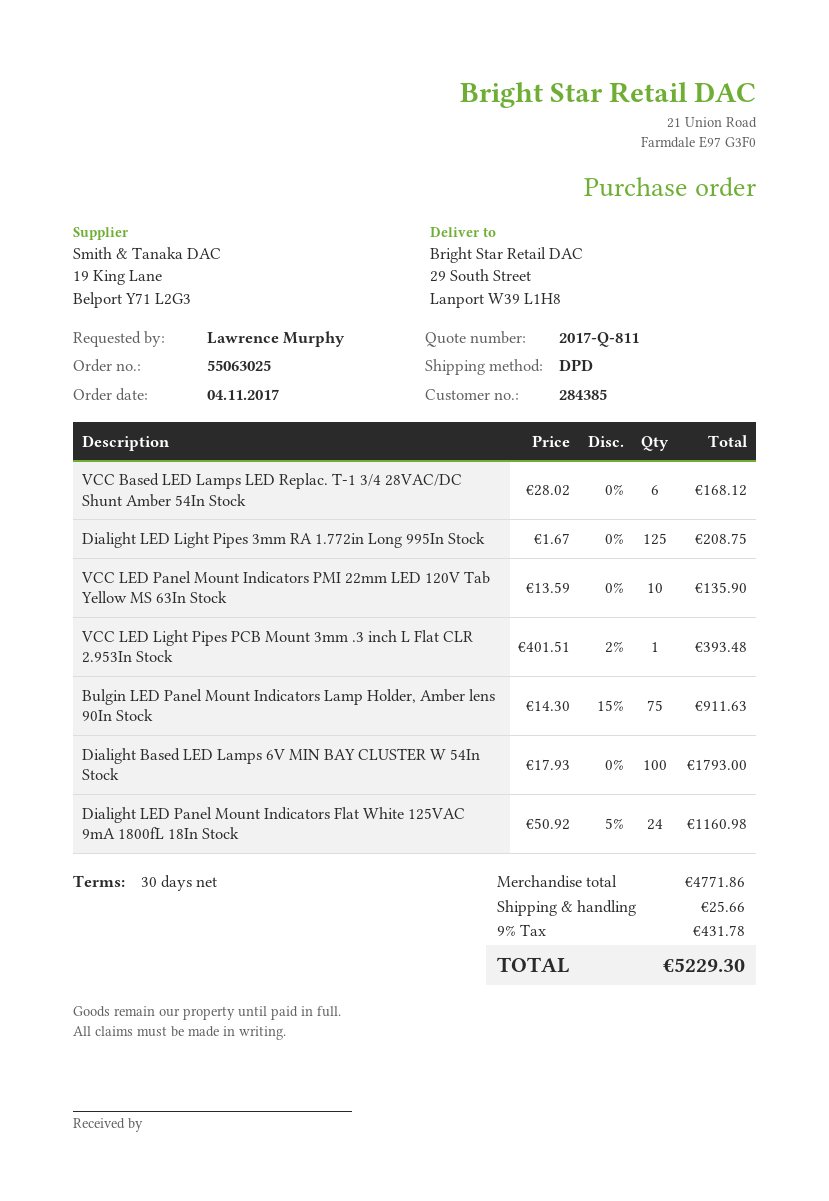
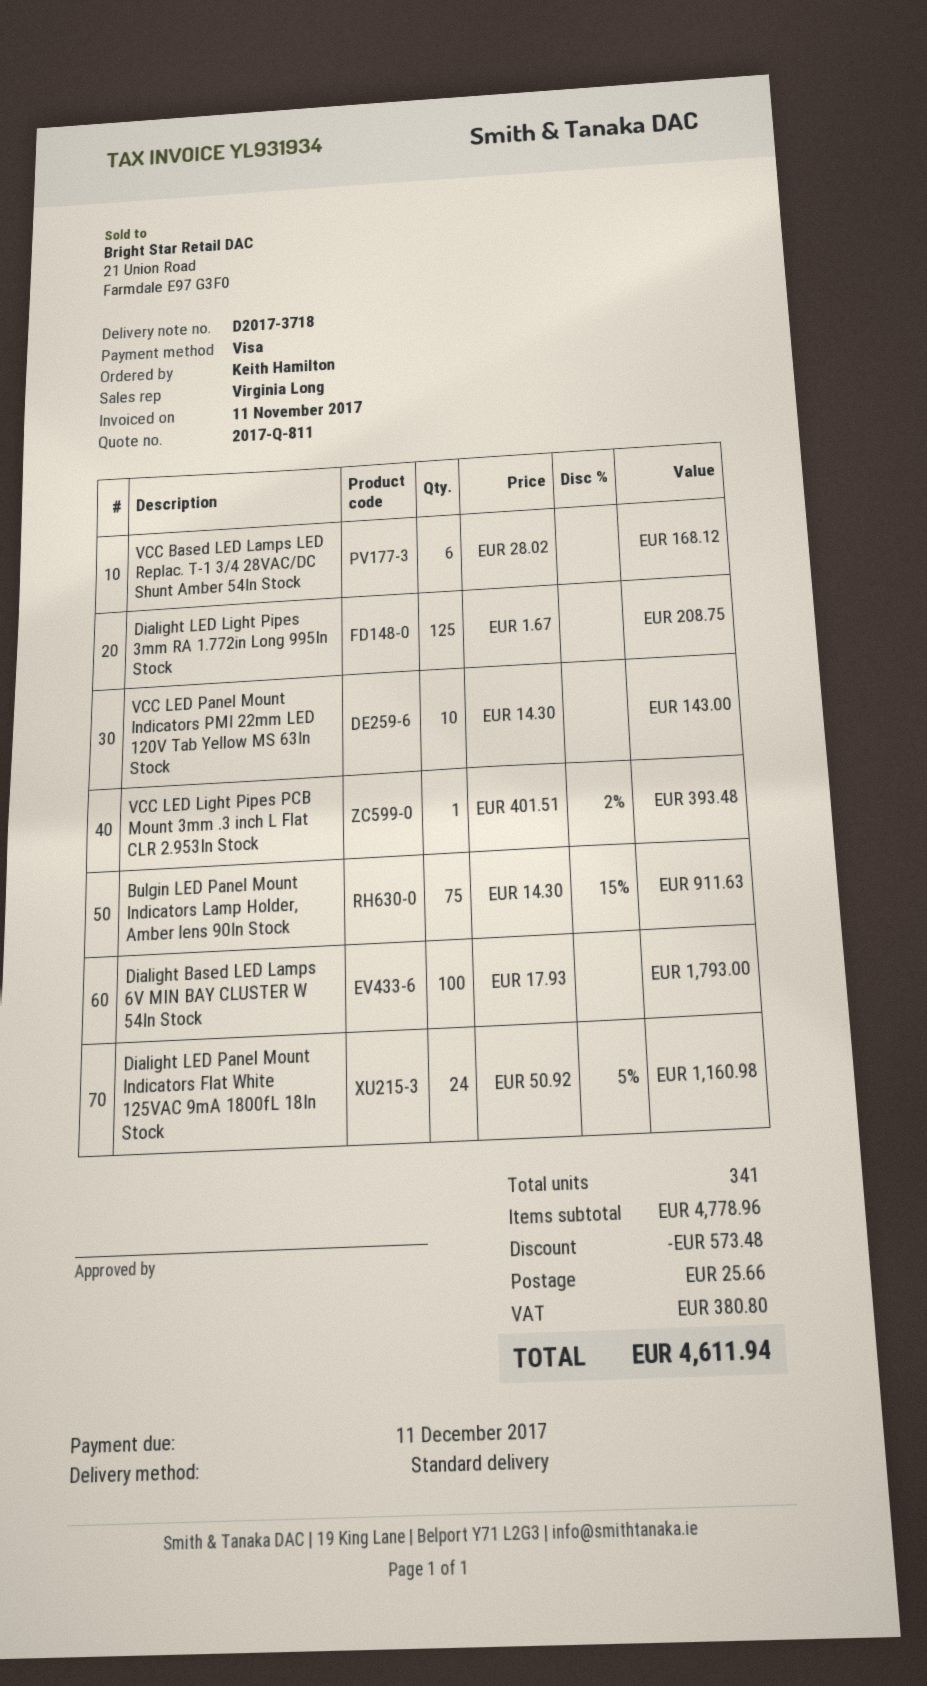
ordered by: Lawrence Murphy -> Keith Hamilton
shipping method: DPD -> standard
VCC LED Panel Mount Indicators PMI 22mm LED 120V Tab Yellow MS 63In Stock: 10 x 13.59 = 135.90 -> 10 x 14.30 = 143.00
subtotal: 4771.86 -> 4778.96
discount: none -> 573.48
tax: 431.78 -> 380.80
total: 5229.30 -> 4611.94

